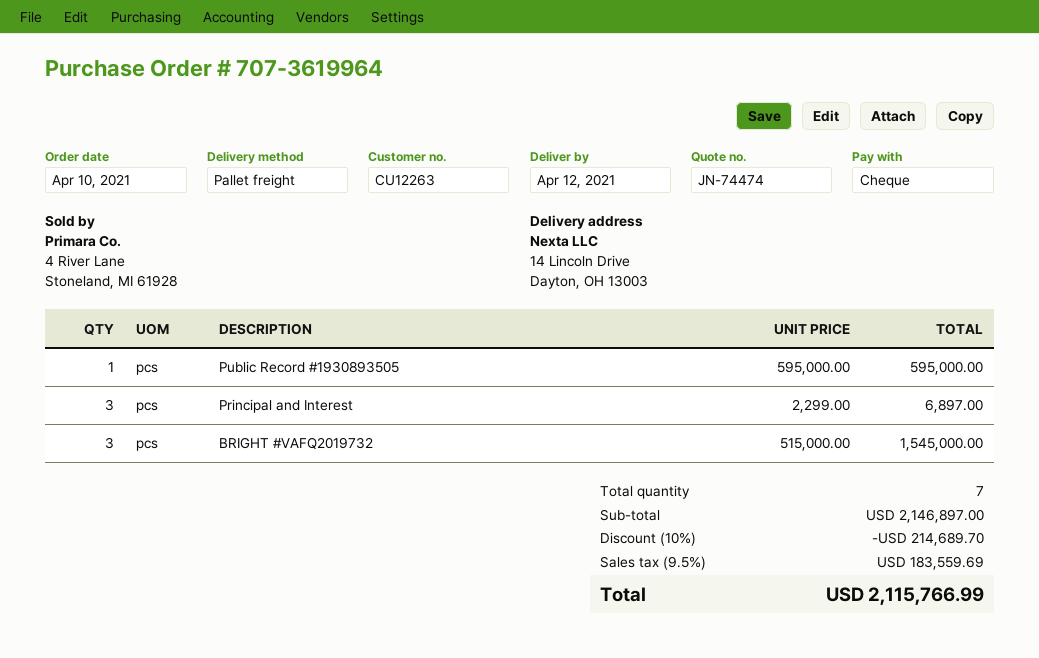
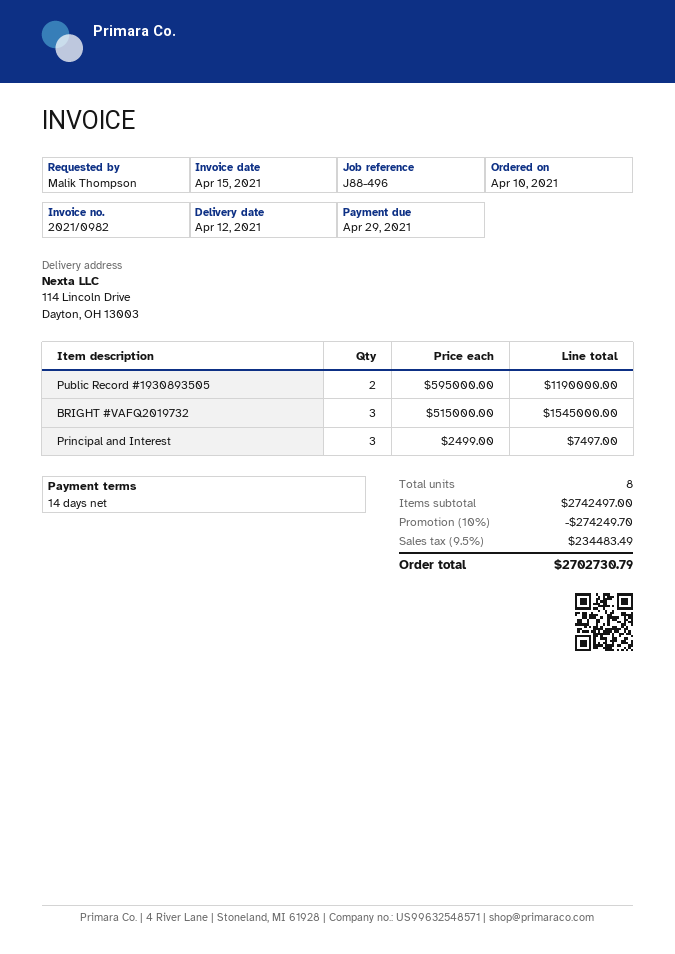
ship to: 14 Lincoln Drive, Dayton, OH 13003 -> 114 Lincoln Drive, Dayton, OH 13003
Public Record #1930893505: 1 x 595000.00 = 595000.00 -> 2 x 595000.00 = 1190000.00
Principal and Interest: 3 x 2299.00 = 6897.00 -> 3 x 2499.00 = 7497.00
total quantity: 7 -> 8
subtotal: 2146897.00 -> 2742497.00
discount: 10% = 214689.70 -> 10% = 274249.70
tax: 9.5% = 183559.69 -> 9.5% = 234483.49
total: 2115766.99 -> 2702730.79

